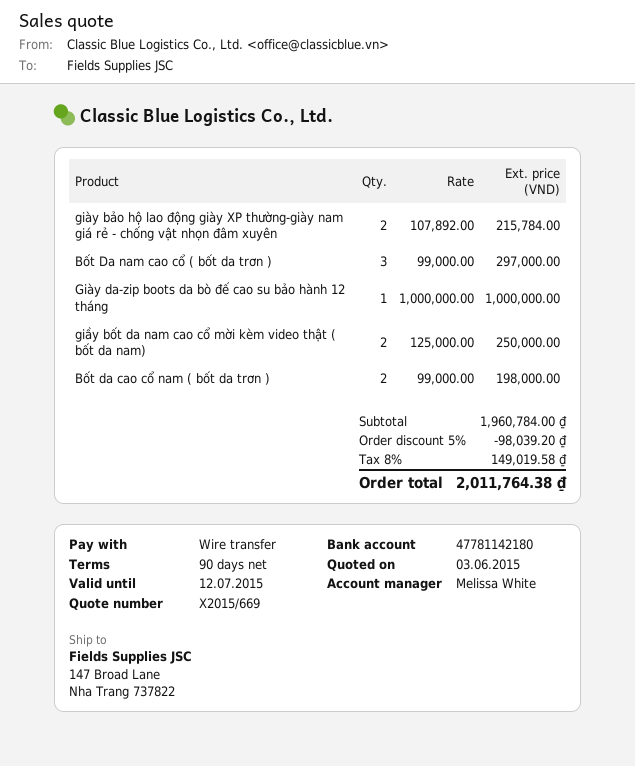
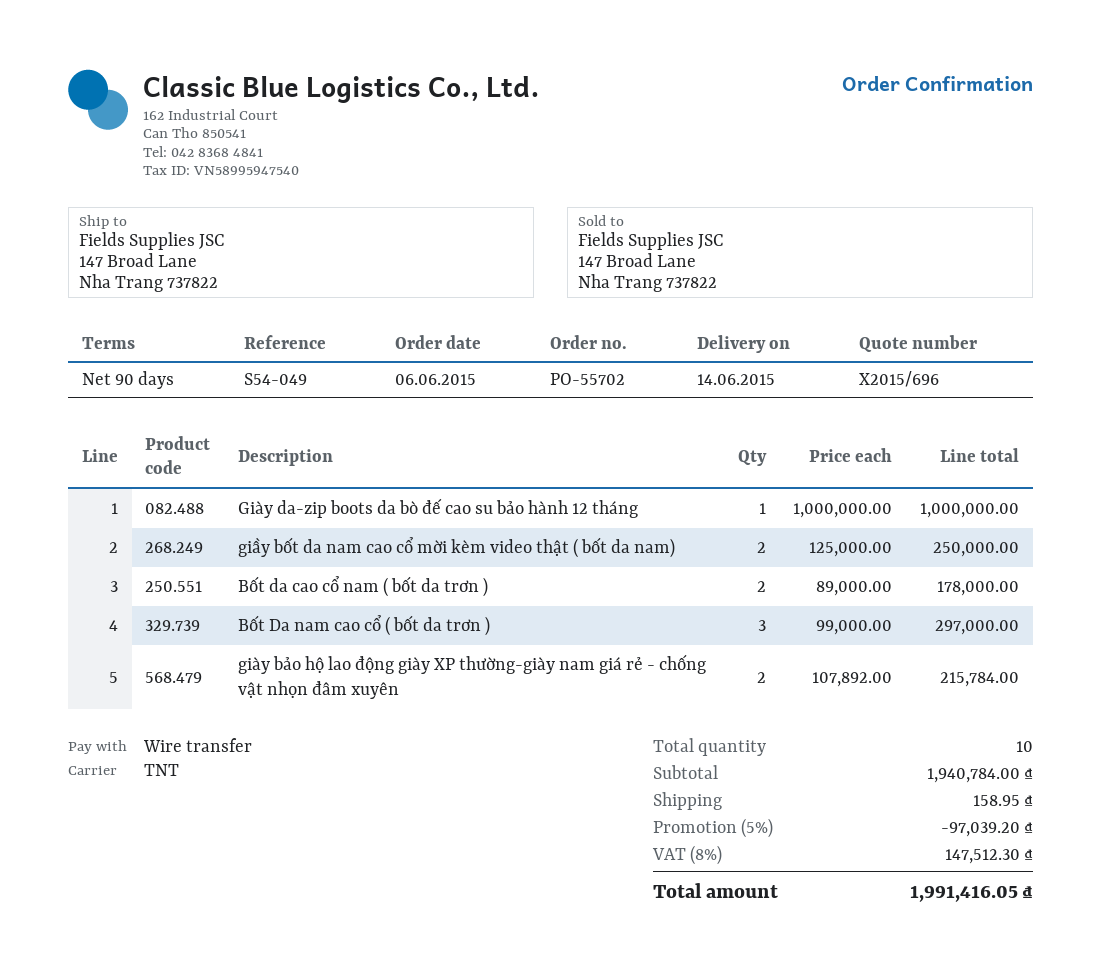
quote number: X2015/669 -> X2015/696
Bốt da cao cổ nam ( bốt da trơn ): 2 x 99000.00 = 198000.00 -> 2 x 89000.00 = 178000.00
subtotal: 1960784.00 -> 1940784.00
discount: 5% = 98039.20 -> 5% = 97039.20
shipping: none -> 158.95
tax: 8% = 149019.58 -> 8% = 147512.30
total: 2011764.38 -> 1991416.05

